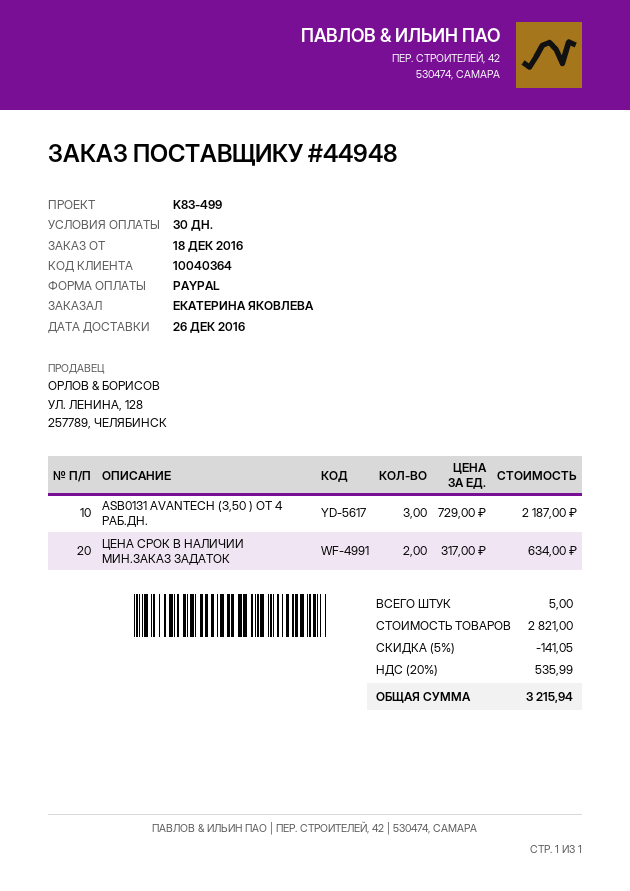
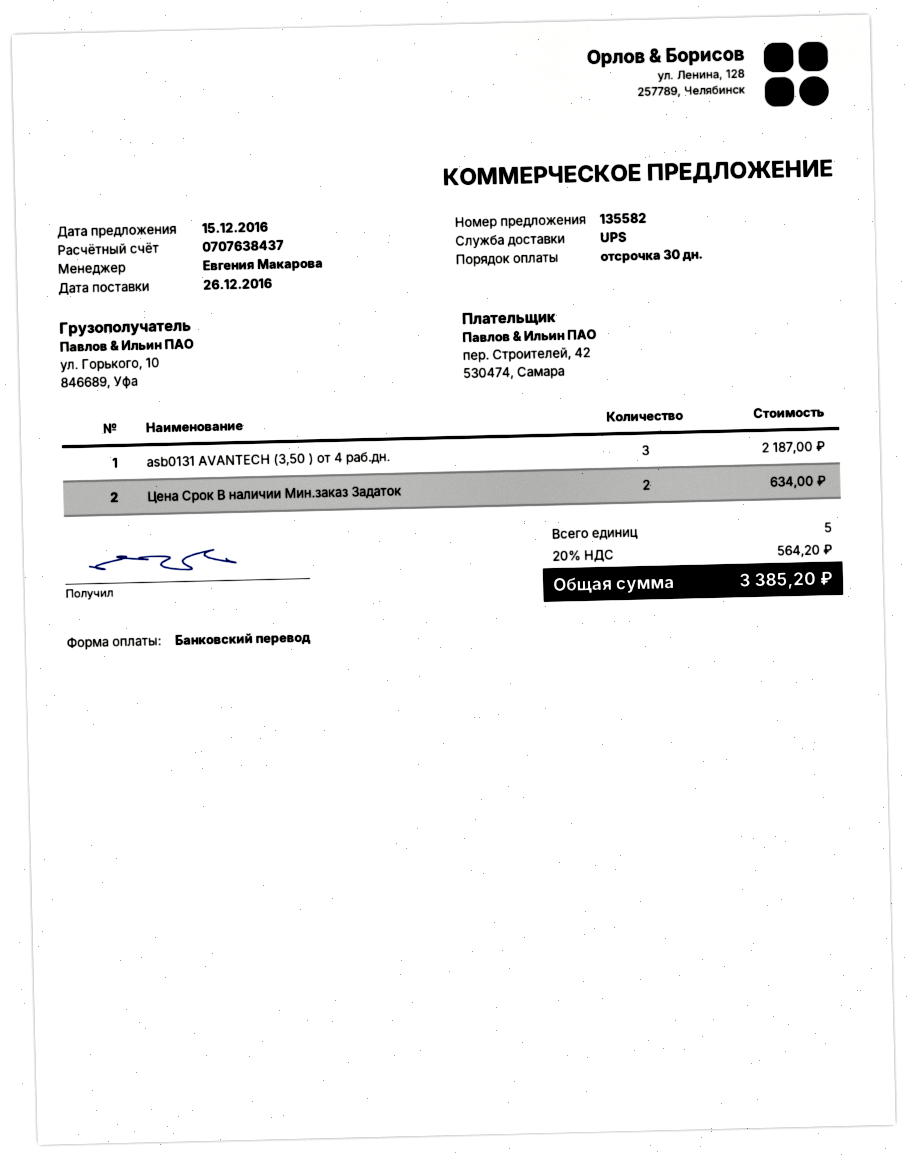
payment method: PayPal -> bank transfer
discount: 5% = 141.05 -> none
tax: 20% = 535.99 -> 20% = 564.20
total: 3215.94 -> 3385.20

